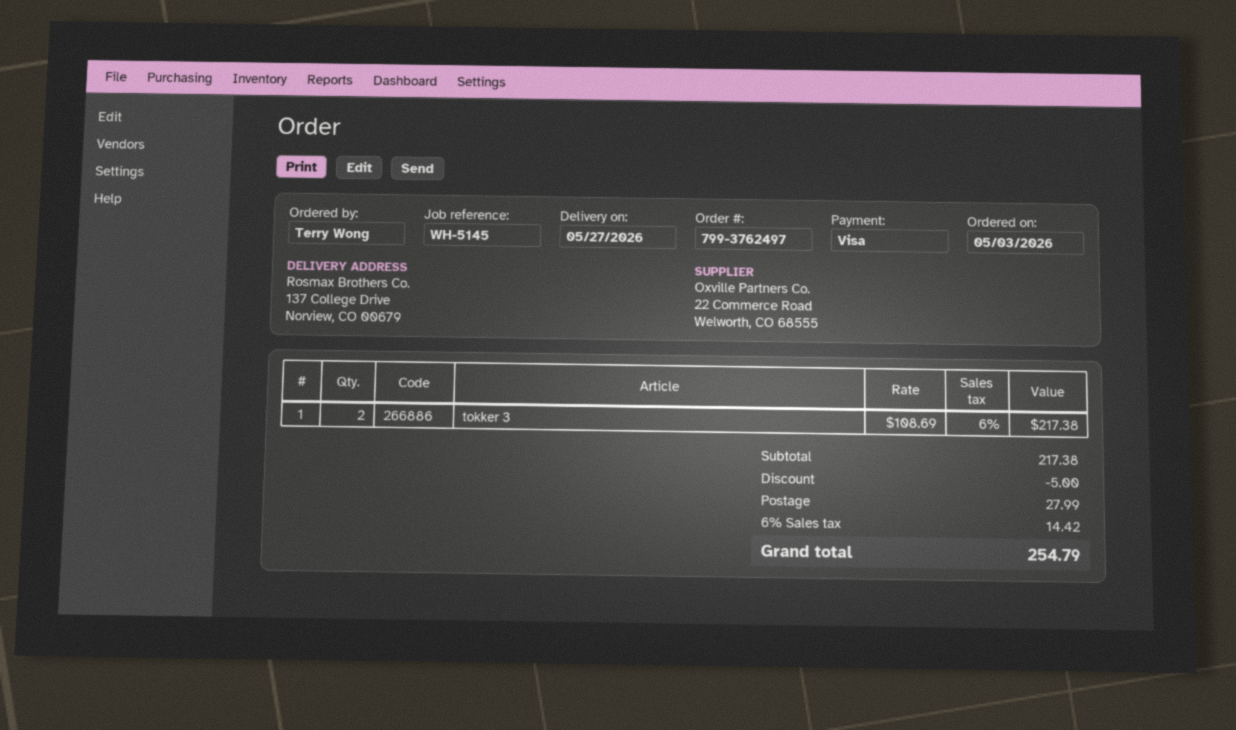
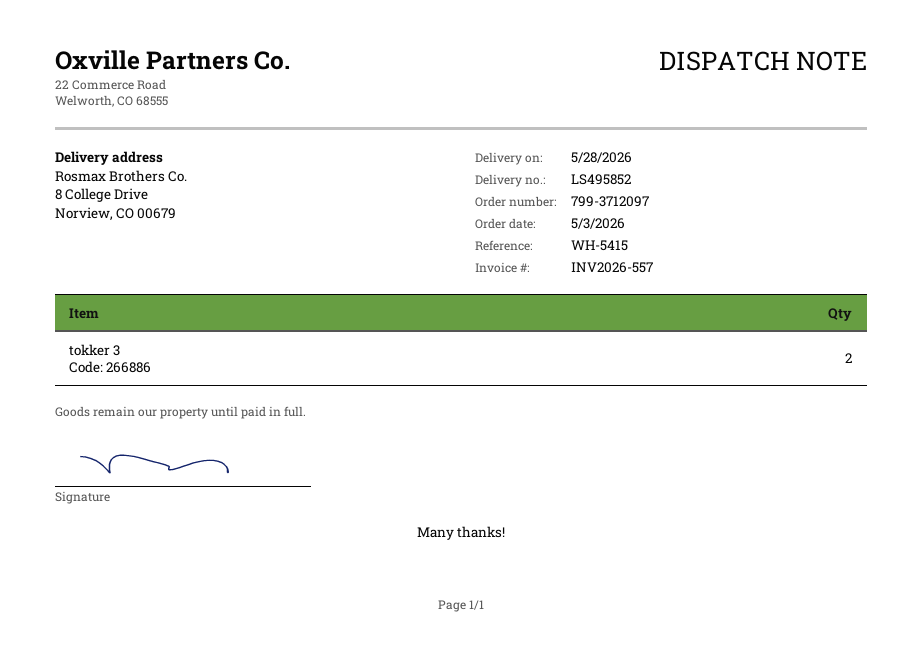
order number: 799-3762497 -> 799-3712097
delivery date: 2026-05-27 -> 2026-05-28
reference: WH-5145 -> WH-5415
ship to: 137 College Drive, Norview, CO 00679 -> 8 College Drive, Norview, CO 00679

